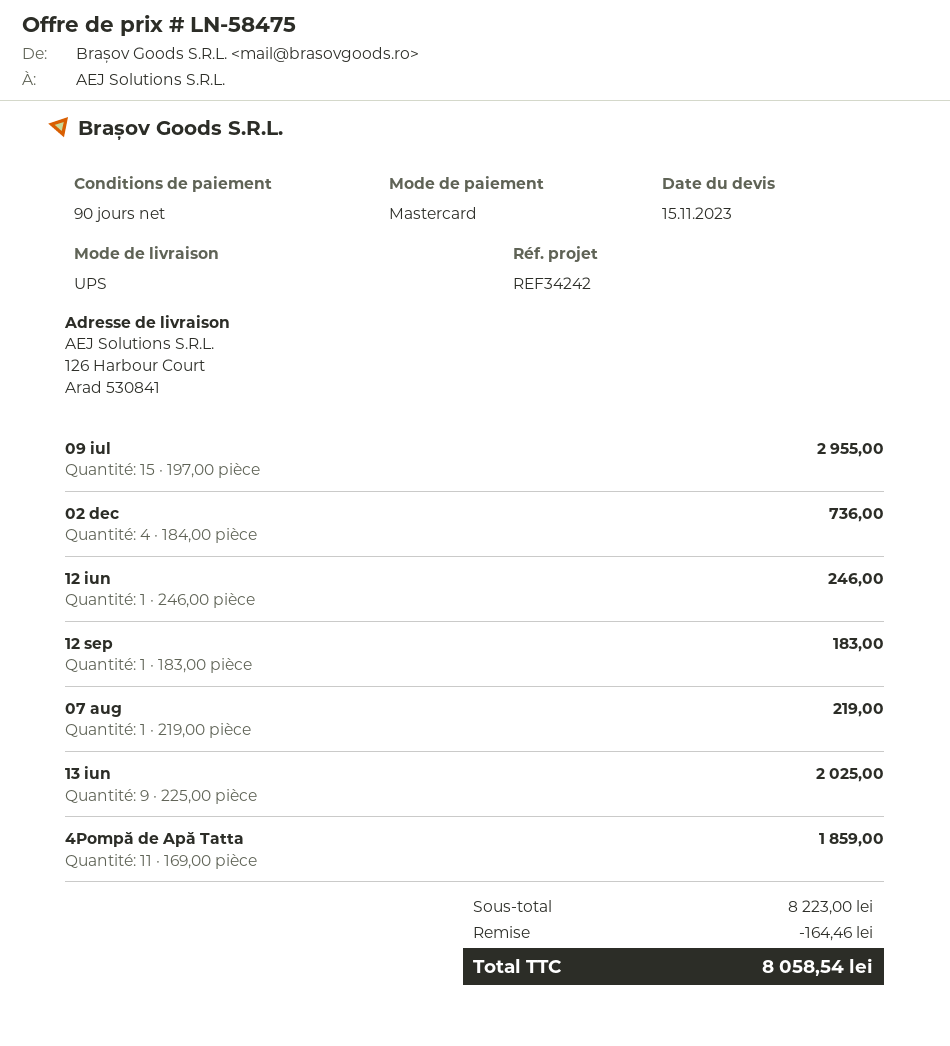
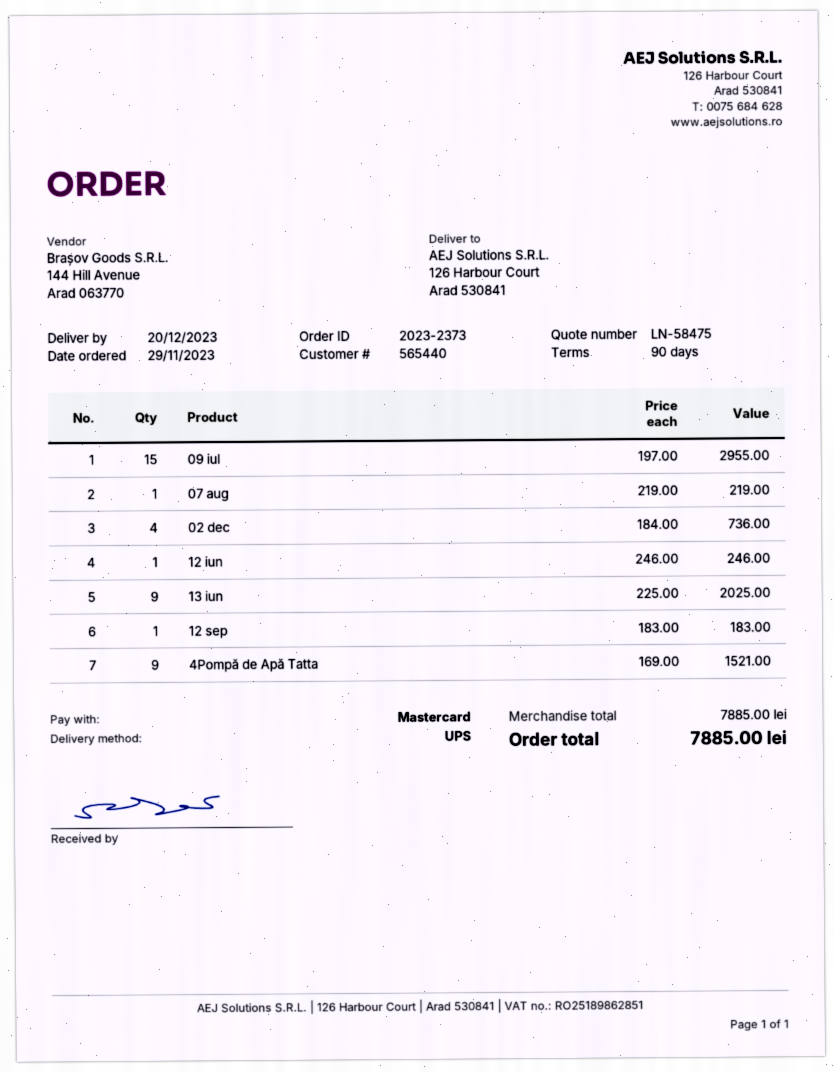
4Pompă de Apă Tatta: 11 x 169.00 = 1859.00 -> 9 x 169.00 = 1521.00
subtotal: 8223.00 -> 7885.00
discount: 164.46 -> none
total: 8058.54 -> 7885.00

